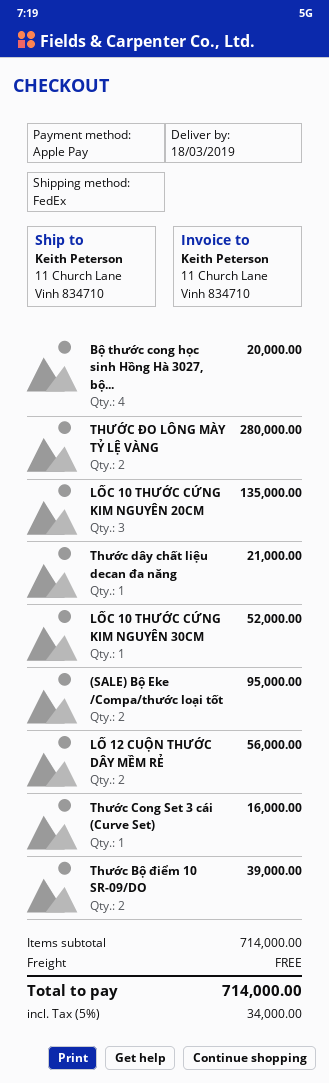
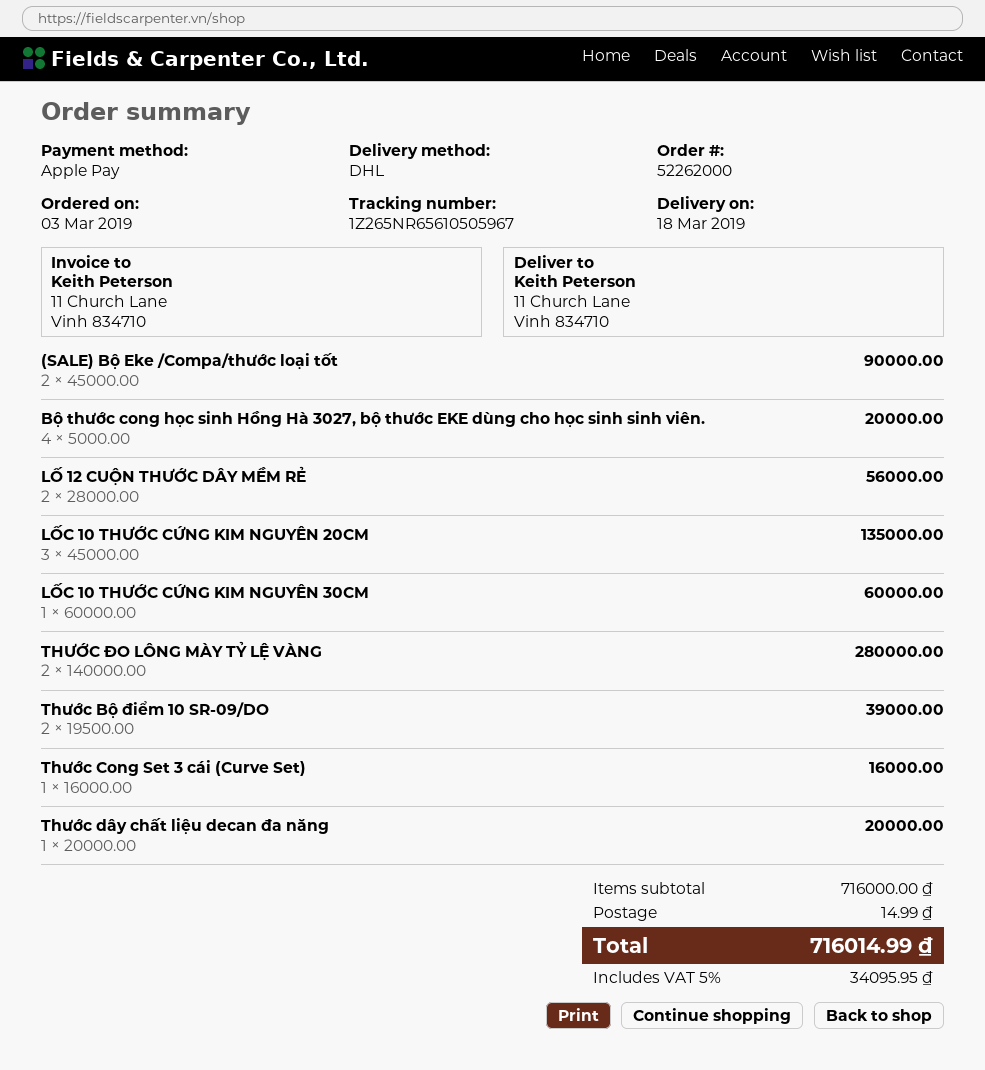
shipping method: FedEx -> DHL
Thước dây chất liệu decan đa năng: 1 for 21000.00 -> 1 for 20000.00
LỐC 10 THƯỚC CỨNG KIM NGUYÊN 30CM: 1 for 52000.00 -> 1 for 60000.00
(SALE) Bộ Eke /Compa/thước loại tốt: 2 for 95000.00 -> 2 for 90000.00
subtotal: 714000.00 -> 716000.00
shipping: 0.00 -> 14.99
tax: 5% = 34000.00 -> 5% = 34095.95
total: 714000.00 -> 716014.99

